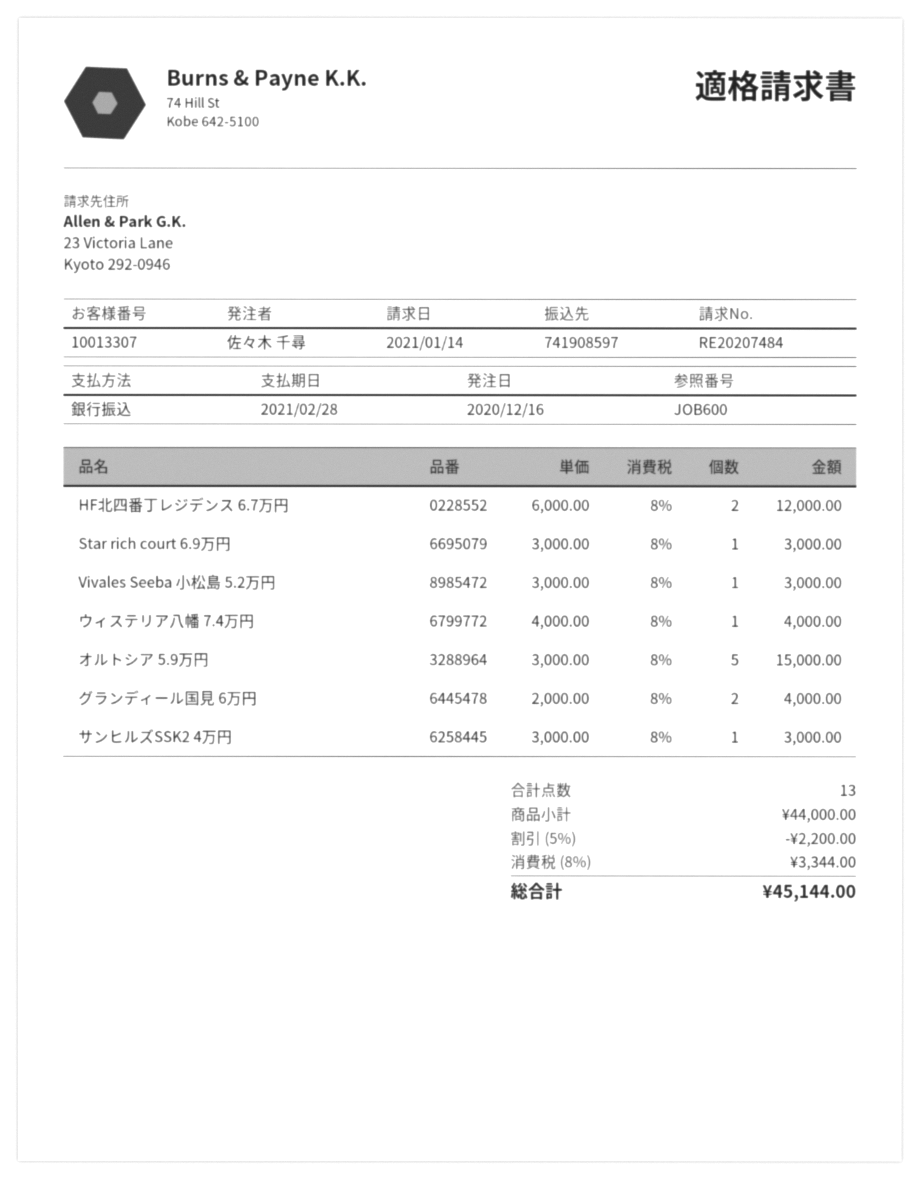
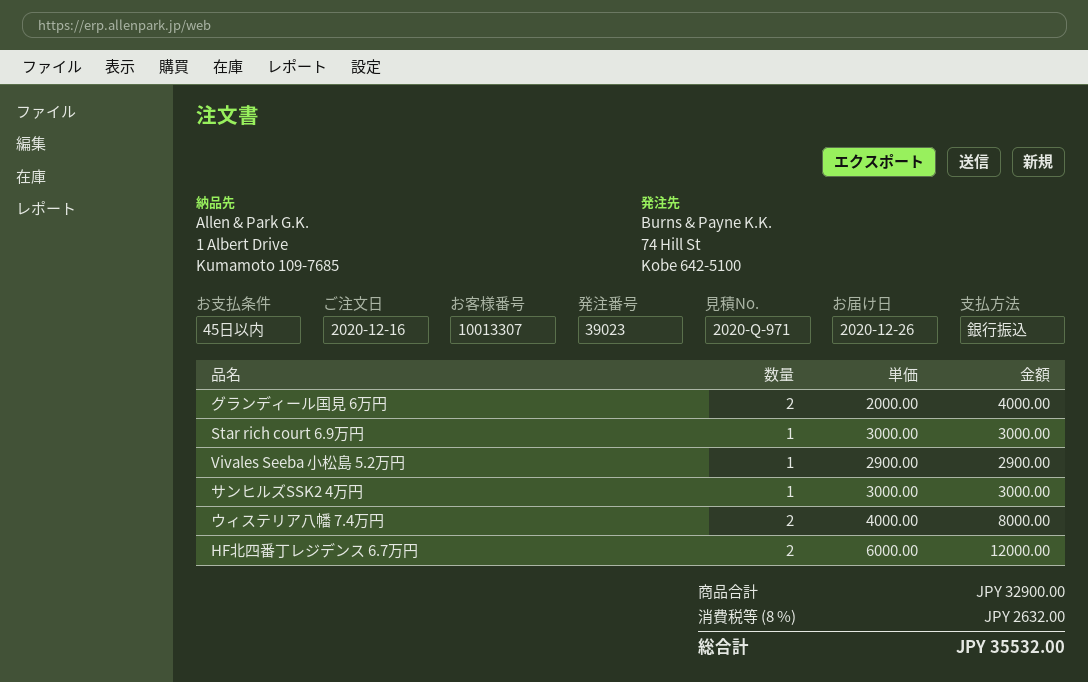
Vivales Seeba 小松島 5.2万円: 1 x 3000.00 = 3000.00 -> 1 x 2900.00 = 2900.00
ウィステリア八幡 7.4万円: 1 x 4000.00 = 4000.00 -> 2 x 4000.00 = 8000.00
オルトシア 5.9万円: 5 x 3000.00 = 15000.00 -> none
subtotal: 44000.00 -> 32900.00
discount: 5% = 2200.00 -> none
tax: 8% = 3344.00 -> 8% = 2632.00
total: 45144.00 -> 35532.00

